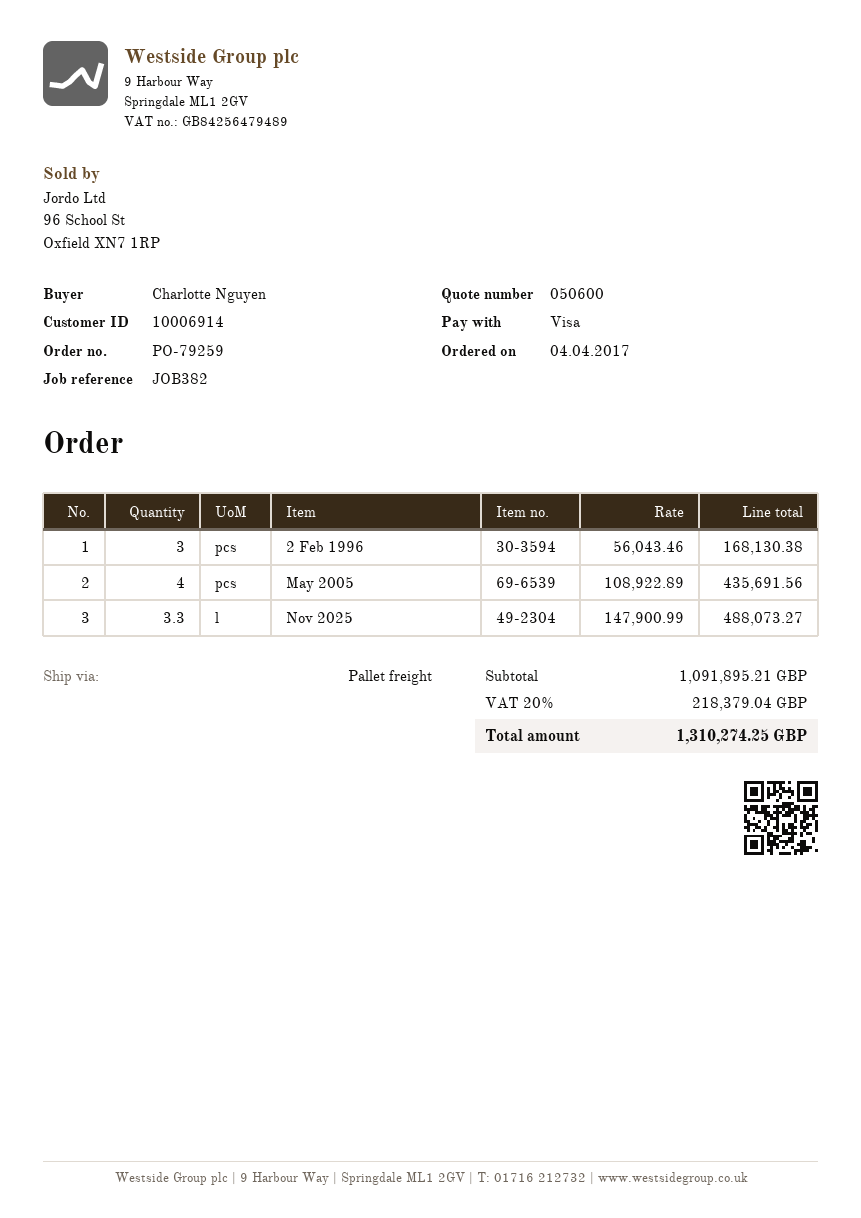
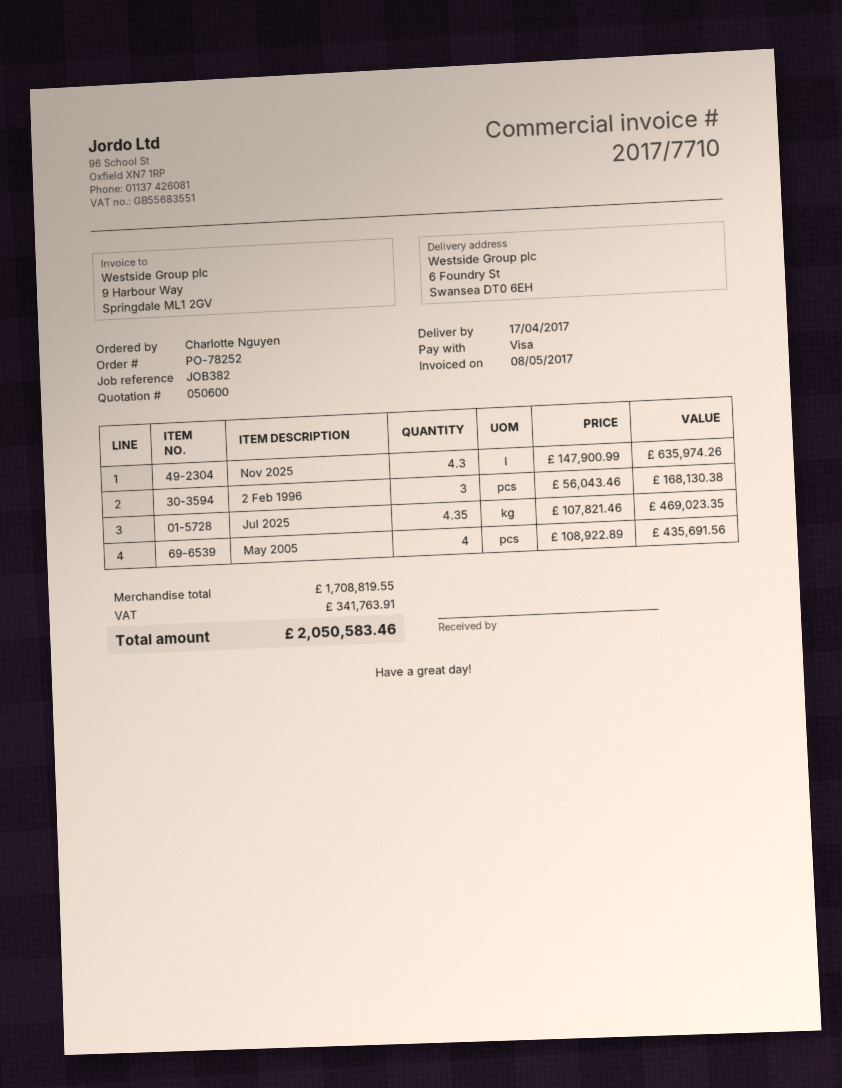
order number: PO-79259 -> PO-78252
Nov 2025: 3.3 x 147900.99 = 488073.27 -> 4.3 x 147900.99 = 635974.26
Jul 2025: none -> 4.35 x 107821.46 = 469023.35
subtotal: 1091895.21 -> 1708819.55
tax: 218379.04 -> 341763.91
total: 1310274.25 -> 2050583.46

